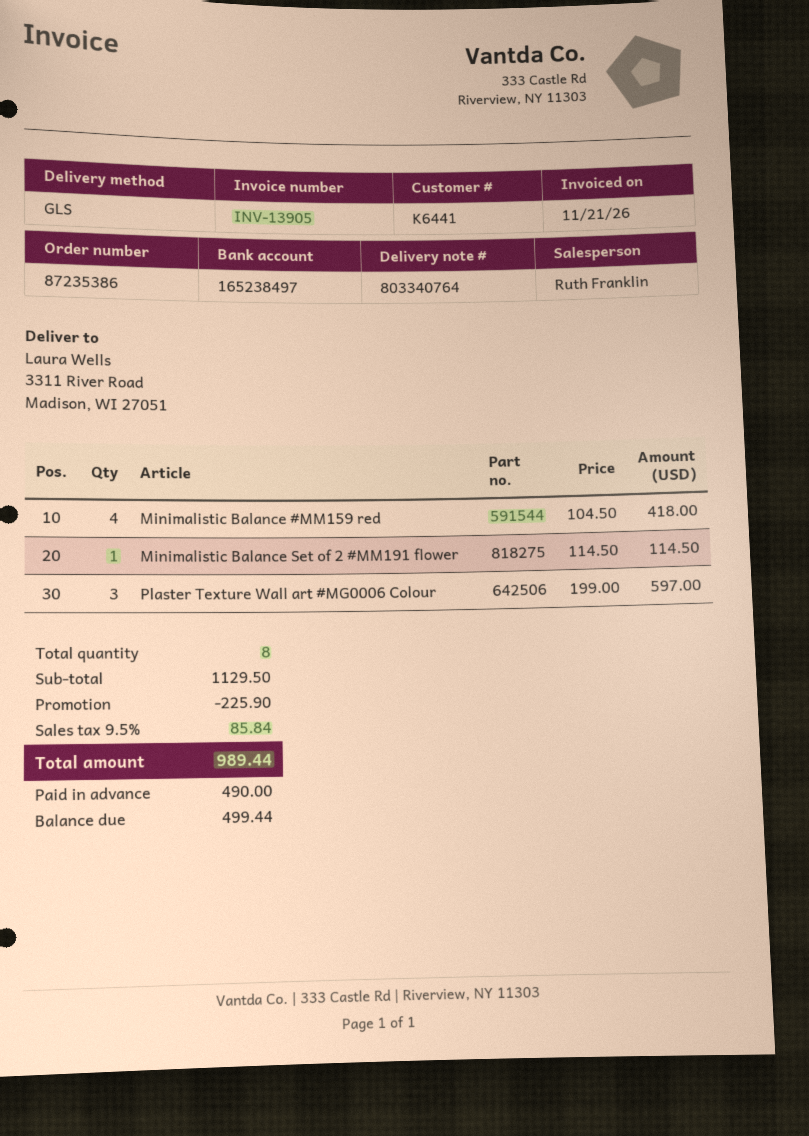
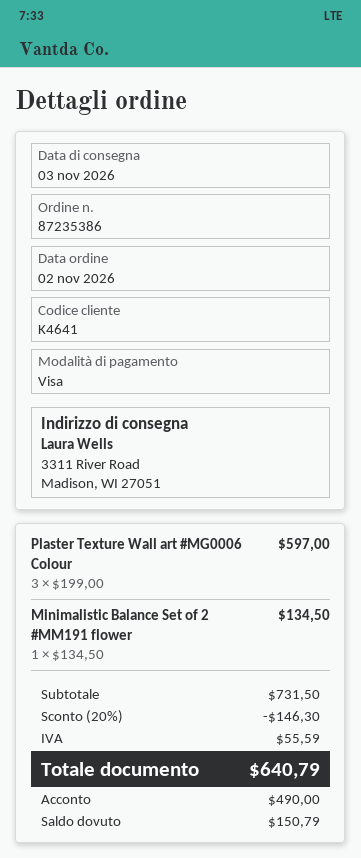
customer number: K6441 -> K4641
Minimalistic Balance #MM159 red: 4 x 104.50 = 418.00 -> none
Minimalistic Balance Set of 2 #MM191 flower: 1 x 114.50 = 114.50 -> 1 x 134.50 = 134.50
subtotal: 1129.50 -> 731.50
discount: 225.90 -> 146.30
tax: 85.84 -> 55.59
total: 989.44 -> 640.79
balance: 499.44 -> 150.79

